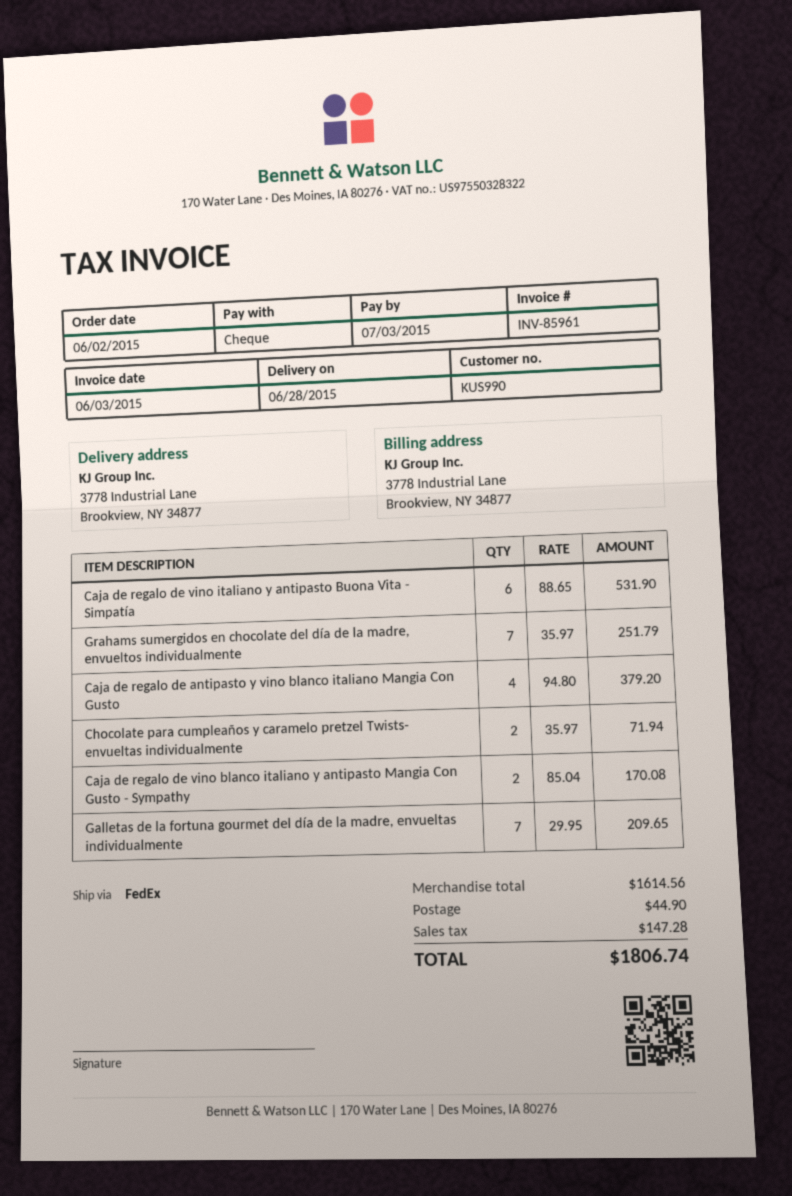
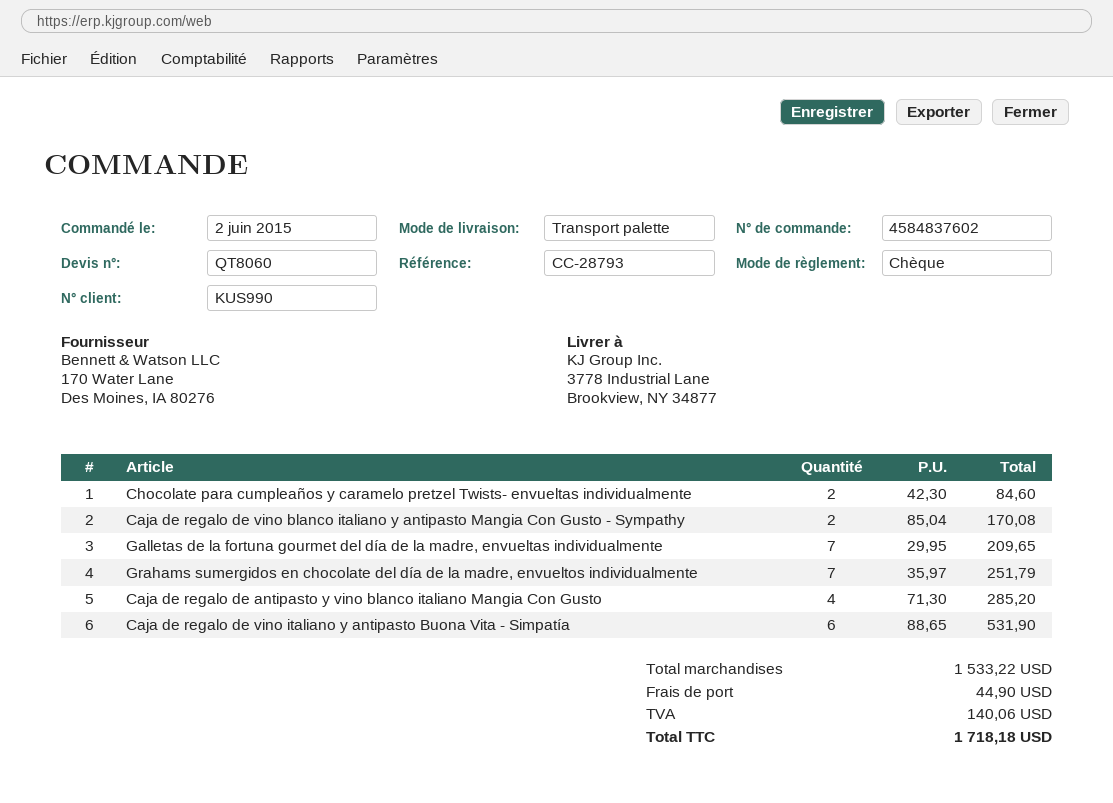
shipping method: FedEx -> pallet freight
Caja de regalo de antipasto y vino blanco italiano Mangia Con Gusto: 4 x 94.80 = 379.20 -> 4 x 71.30 = 285.20
Chocolate para cumpleaños y caramelo pretzel Twists- envueltas individualmente: 2 x 35.97 = 71.94 -> 2 x 42.30 = 84.60
subtotal: 1614.56 -> 1533.22
tax: 147.28 -> 140.06
total: 1806.74 -> 1718.18

